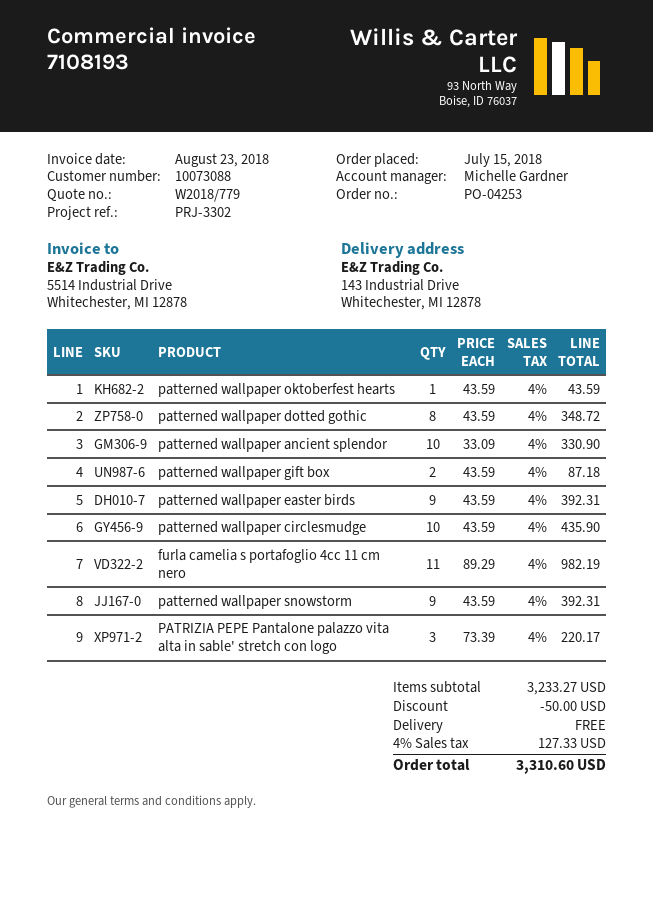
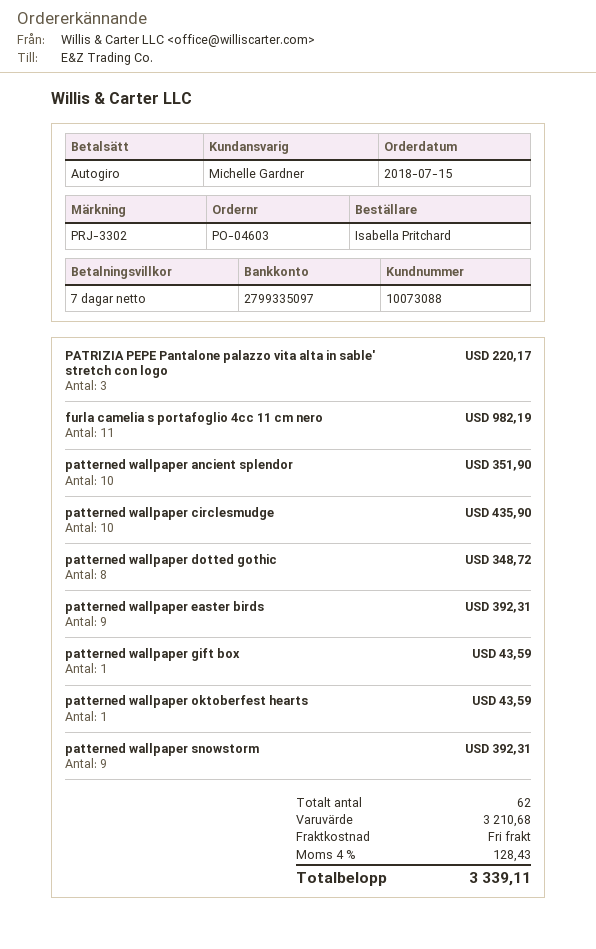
order number: PO-04253 -> PO-04603
patterned wallpaper ancient splendor: 10 for 330.90 -> 10 for 351.90
patterned wallpaper gift box: 2 for 87.18 -> 1 for 43.59
subtotal: 3233.27 -> 3210.68
discount: 50.00 -> none
tax: 4% = 127.33 -> 4% = 128.43
total: 3310.60 -> 3339.11

